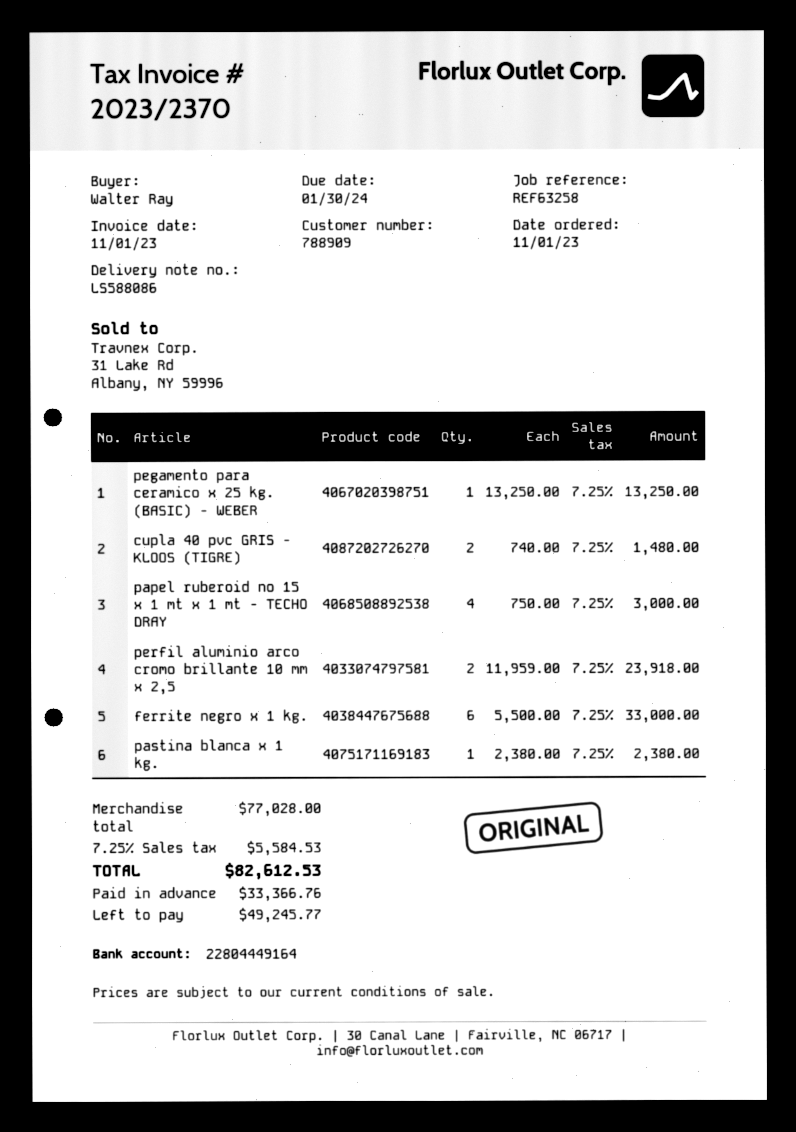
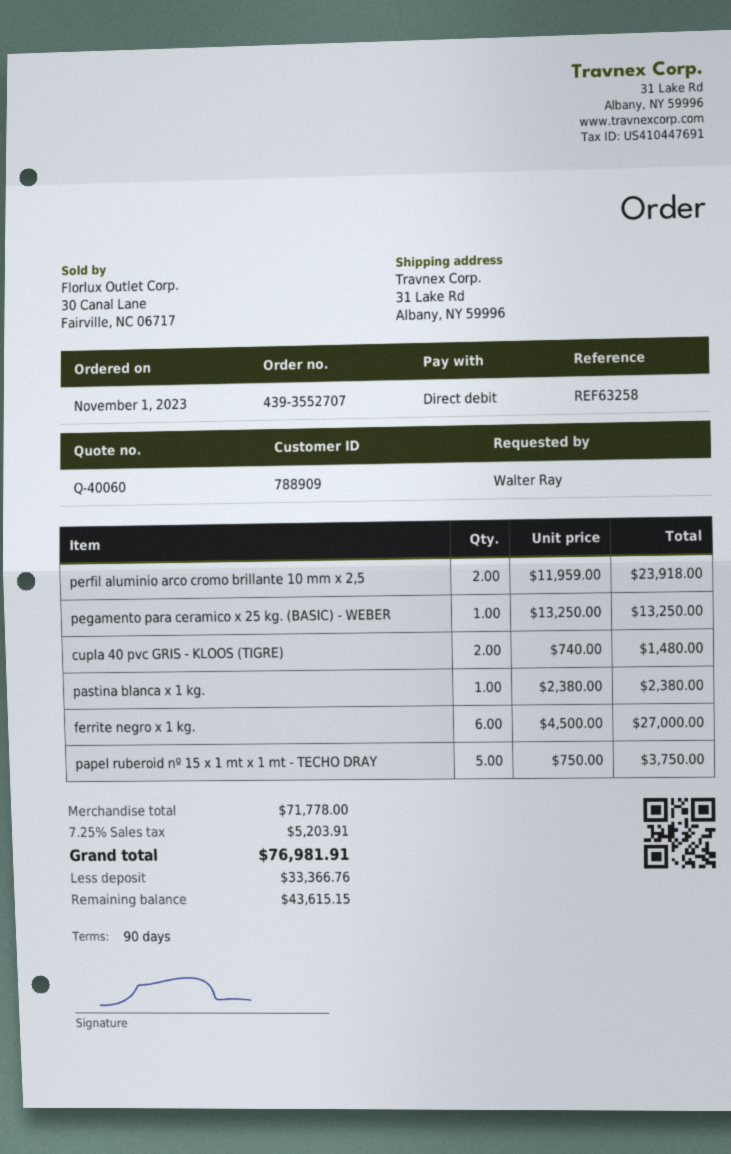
papel ruberoid nº 15 x 1 mt x 1 mt - TECHO DRAY: 4 x 750.00 = 3000.00 -> 5 x 750.00 = 3750.00
ferrite negro x 1 kg.: 6 x 5500.00 = 33000.00 -> 6 x 4500.00 = 27000.00
subtotal: 77028.00 -> 71778.00
tax: 7.25% = 5584.53 -> 7.25% = 5203.91
total: 82612.53 -> 76981.91
balance: 49245.77 -> 43615.15

